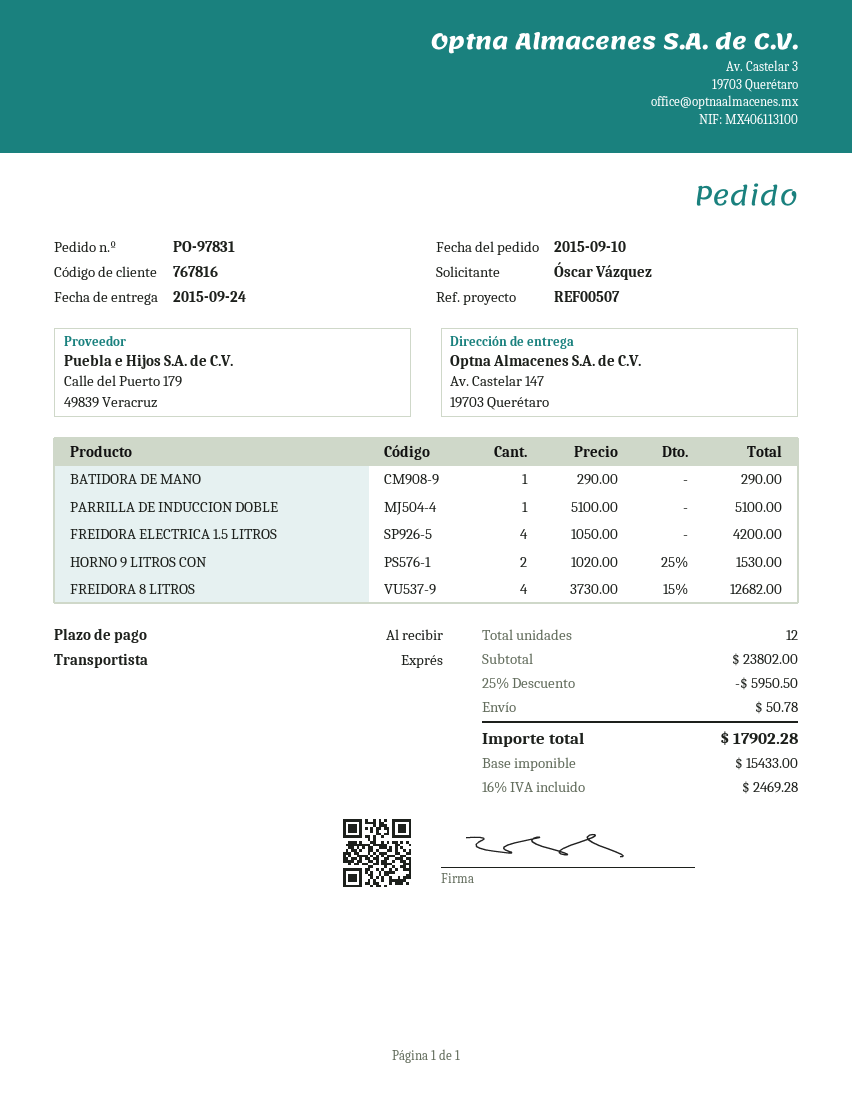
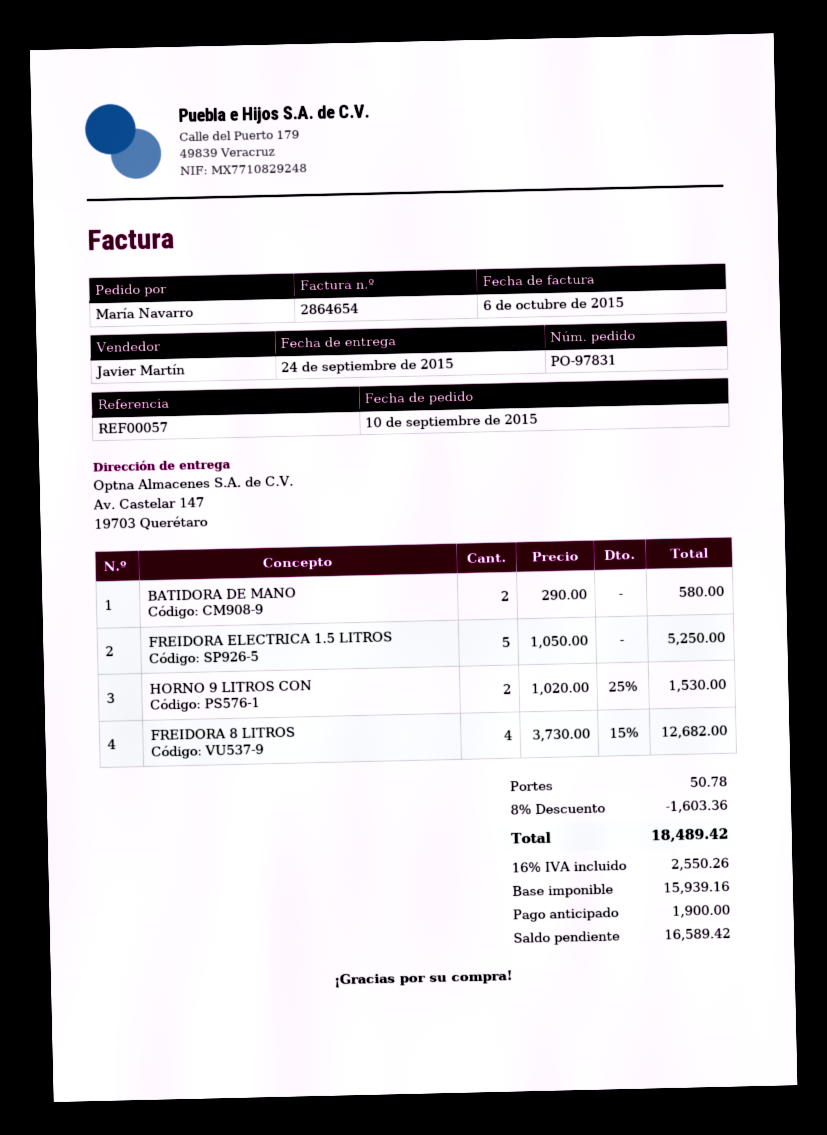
reference: REF00507 -> REF00057
ordered by: Óscar Vázquez -> María Navarro
BATIDORA DE MANO: 1 x 290.00 = 290.00 -> 2 x 290.00 = 580.00
PARRILLA DE INDUCCION DOBLE: 1 x 5100.00 = 5100.00 -> none
FREIDORA ELECTRICA 1.5 LITROS: 4 x 1050.00 = 4200.00 -> 5 x 1050.00 = 5250.00
discount: 25% = 5950.50 -> 8% = 1603.36
net: 15433.00 -> 15939.16
tax: 16% = 2469.28 -> 16% = 2550.26
total: 17902.28 -> 18489.42

